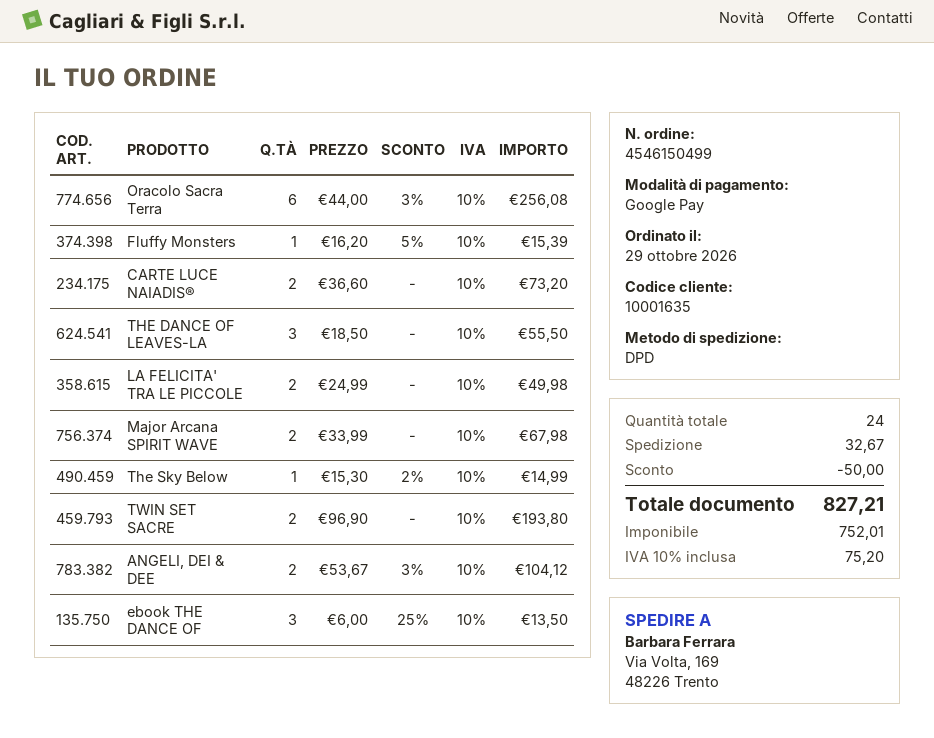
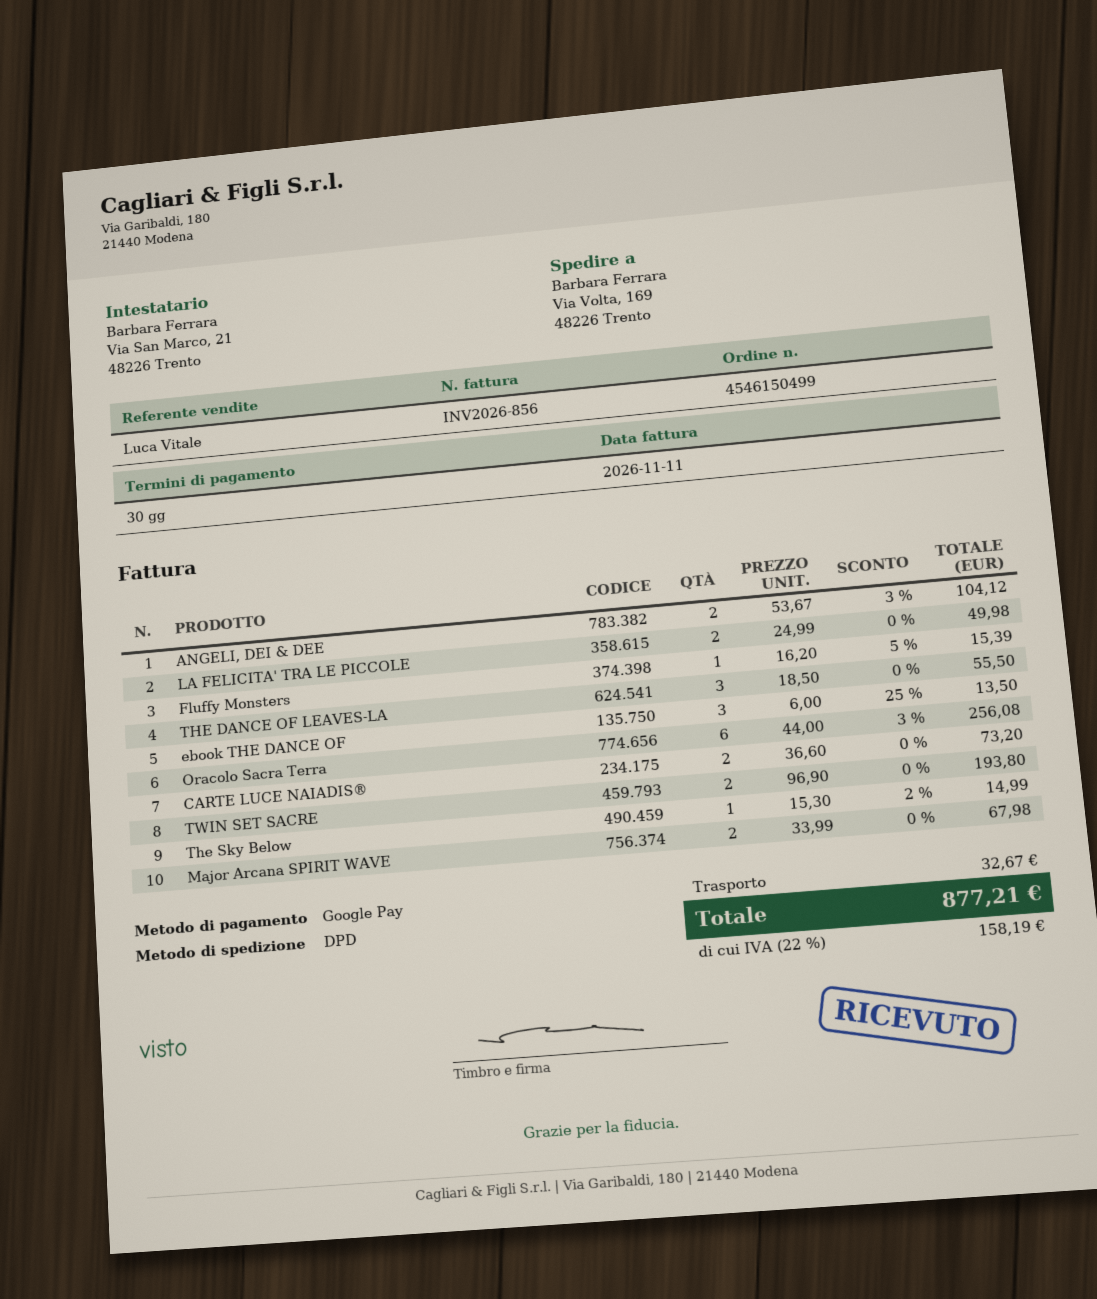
discount: 50.00 -> none
tax: 10% = 75.20 -> 22% = 158.19
total: 827.21 -> 877.21

